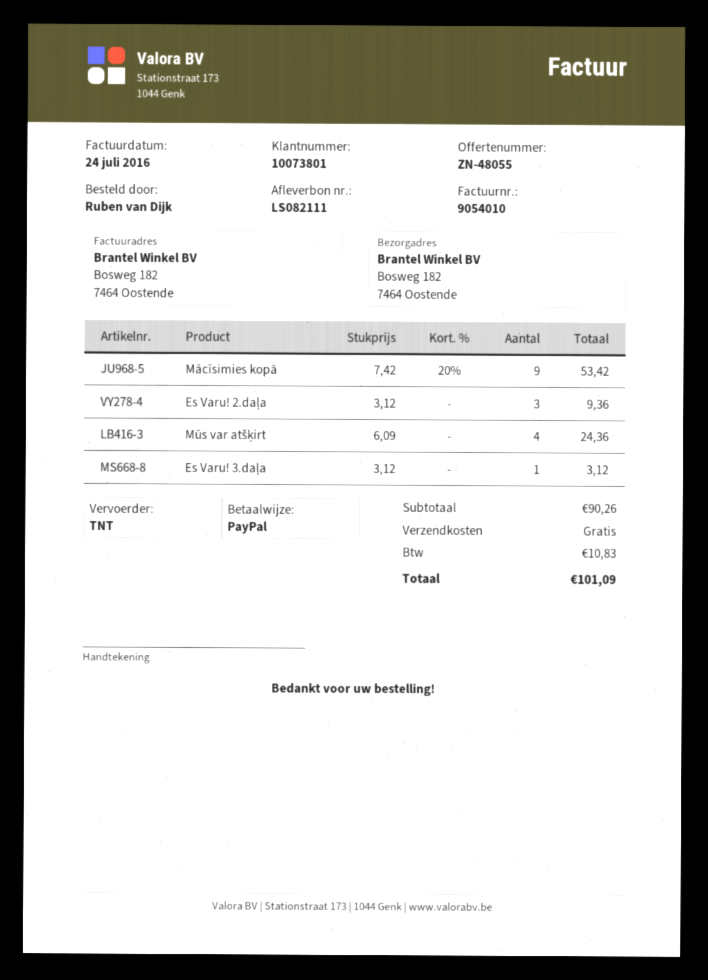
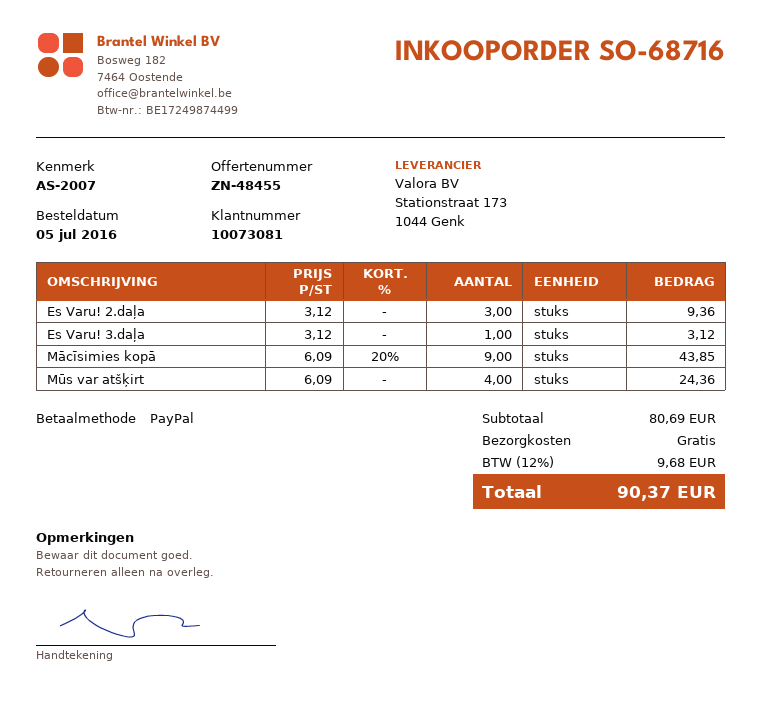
quote number: ZN-48055 -> ZN-48455
customer number: 10073801 -> 10073081
Mācīsimies kopā: 9 x 7.42 - 20% = 53.42 -> 9 x 6.09 - 20% = 43.85
subtotal: 90.26 -> 80.69
tax: 10.83 -> 9.68
total: 101.09 -> 90.37

